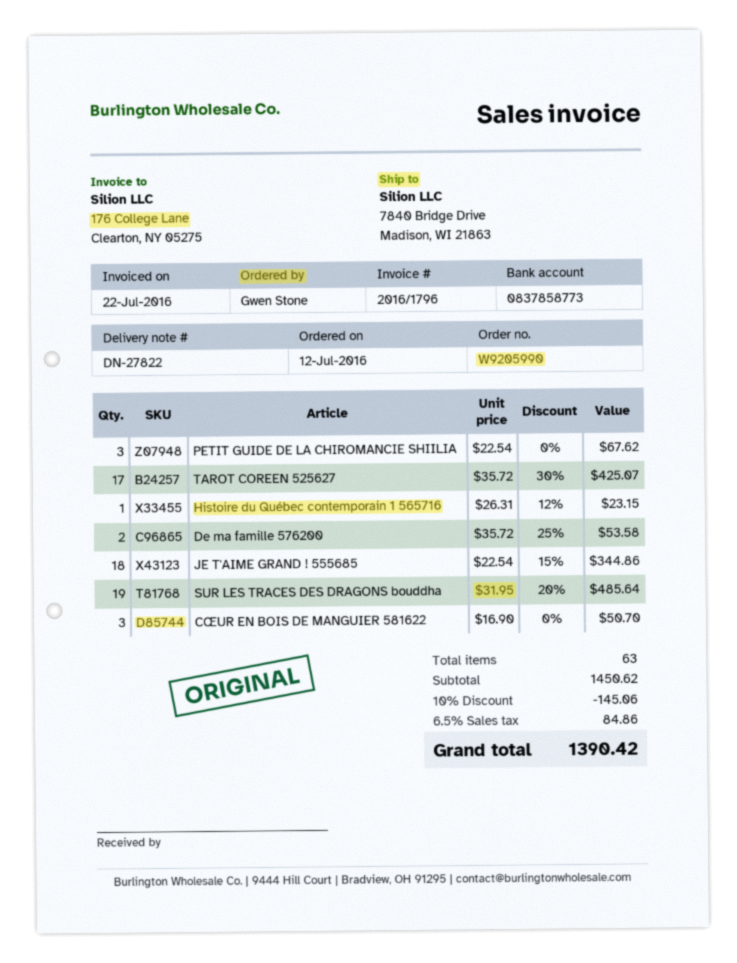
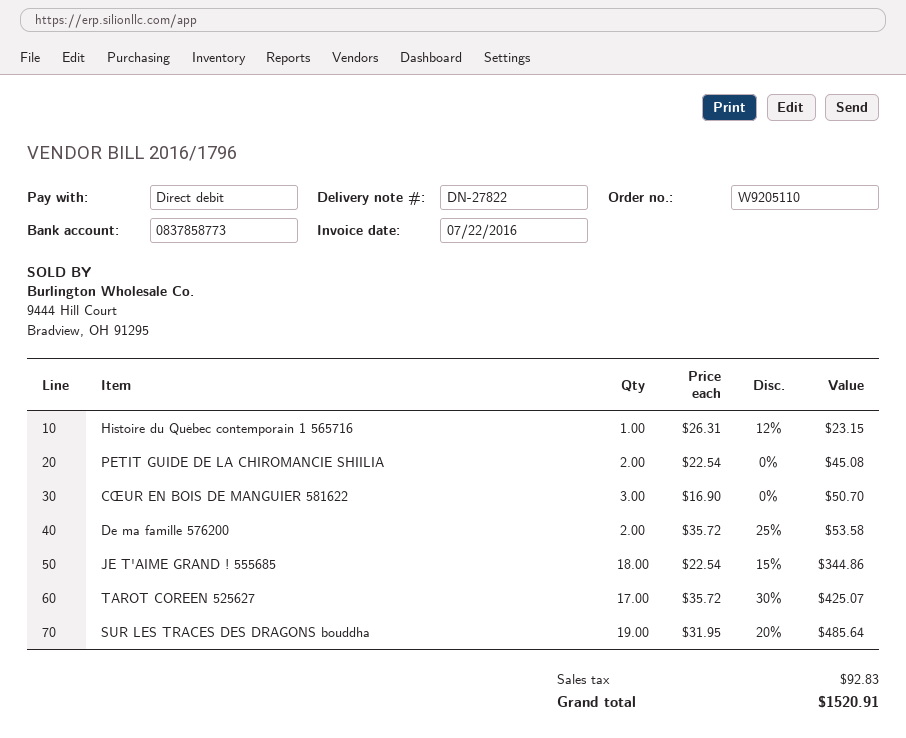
order number: W9205990 -> W9205110
PETIT GUIDE DE LA CHIROMANCIE SHIILIA: 3 x 22.54 = 67.62 -> 2 x 22.54 = 45.08
discount: 10% = 145.06 -> none
tax: 84.86 -> 92.83
total: 1390.42 -> 1520.91

